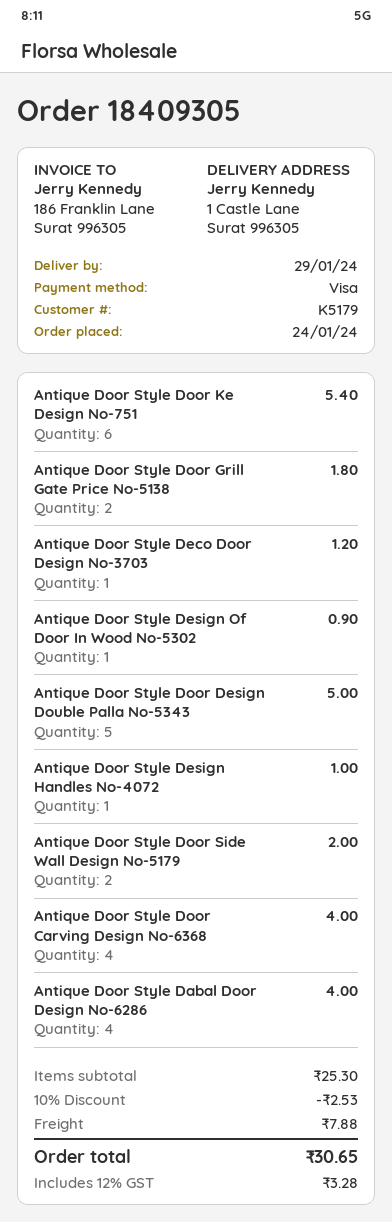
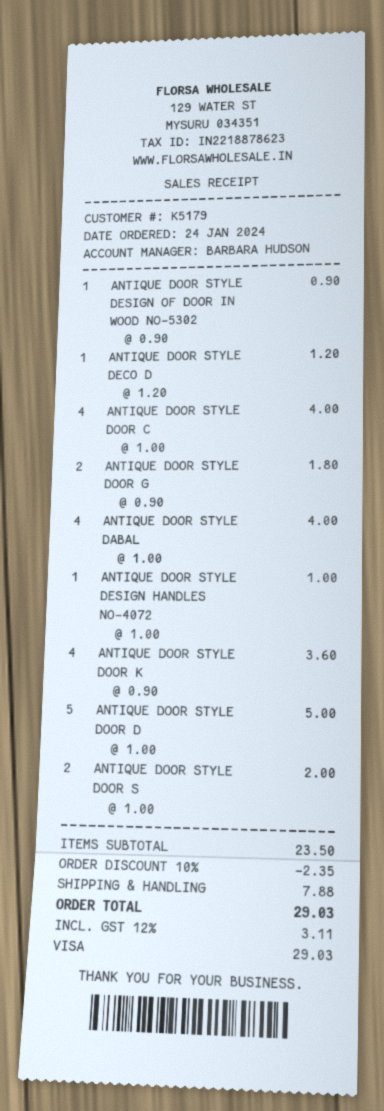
Antique Door Style Door Ke Design No-751: 6 for 5.40 -> 4 for 3.60
subtotal: 25.30 -> 23.50
discount: 10% = 2.53 -> 10% = 2.35
tax: 12% = 3.28 -> 12% = 3.11
total: 30.65 -> 29.03

